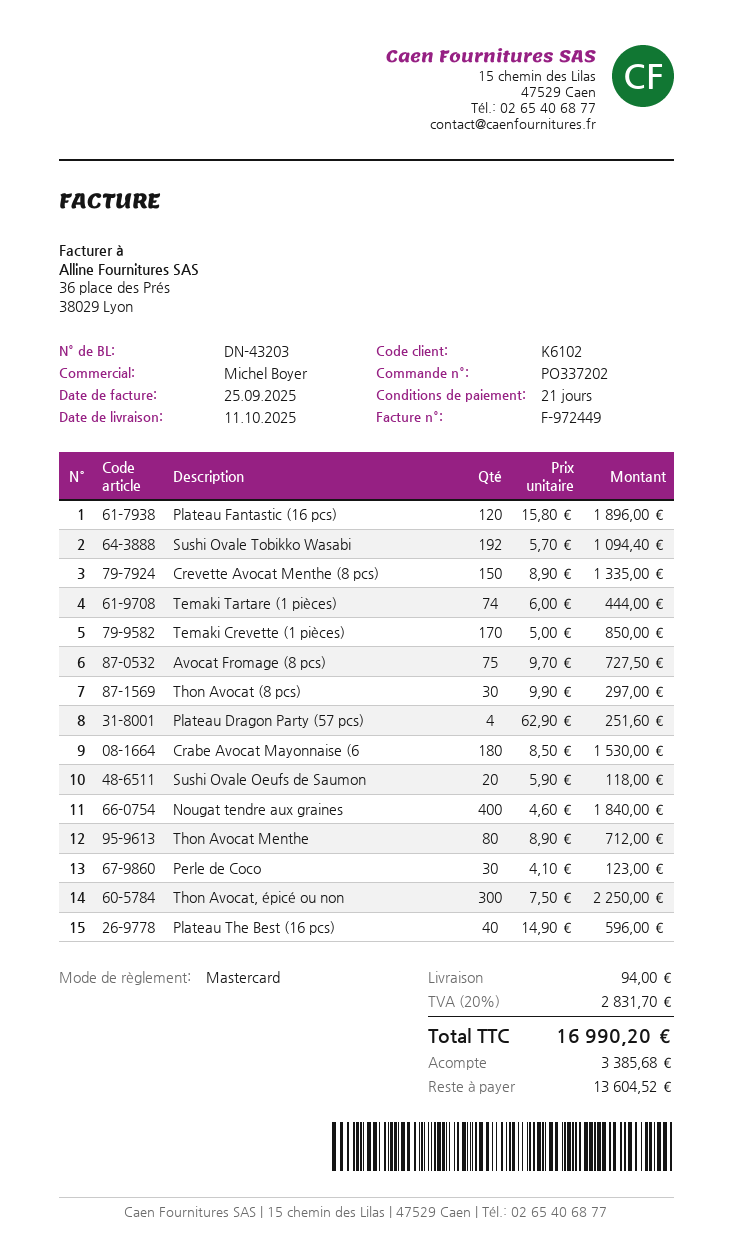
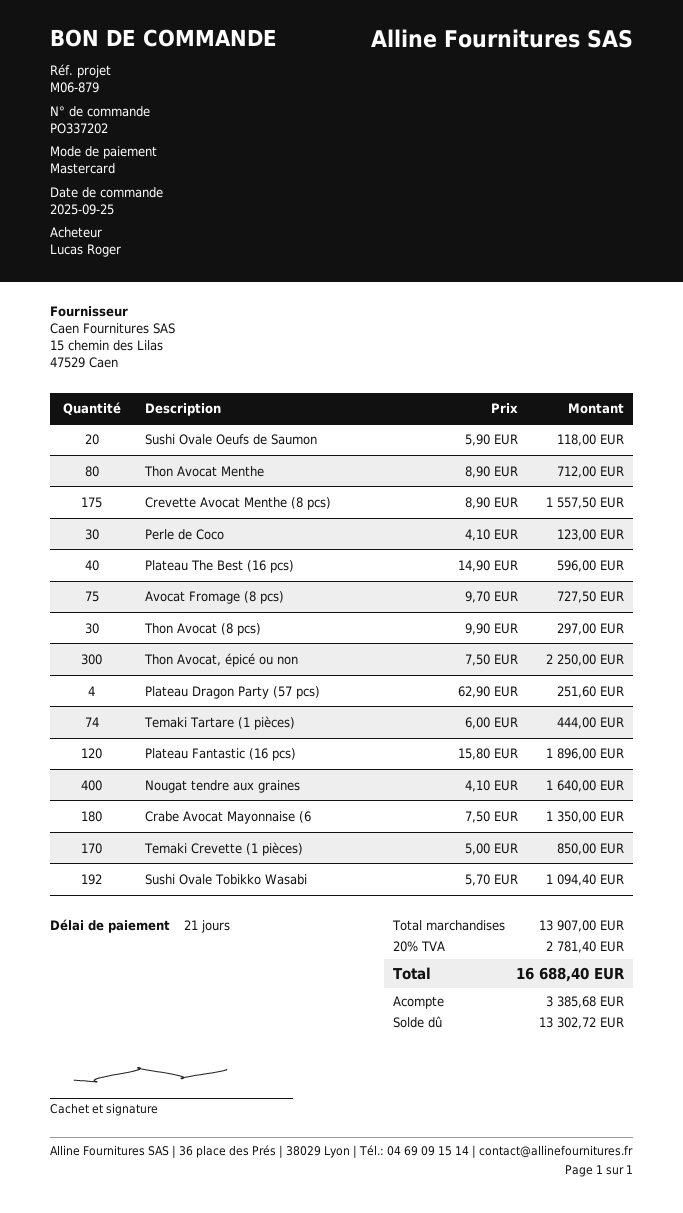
Crevette Avocat Menthe (8 pcs): 150 x 8.90 = 1335.00 -> 175 x 8.90 = 1557.50
Crabe Avocat Mayonnaise (6: 180 x 8.50 = 1530.00 -> 180 x 7.50 = 1350.00
Nougat tendre aux graines: 400 x 4.60 = 1840.00 -> 400 x 4.10 = 1640.00
shipping: 94.00 -> none
tax: 20% = 2831.70 -> 20% = 2781.40
total: 16990.20 -> 16688.40
balance: 13604.52 -> 13302.72

